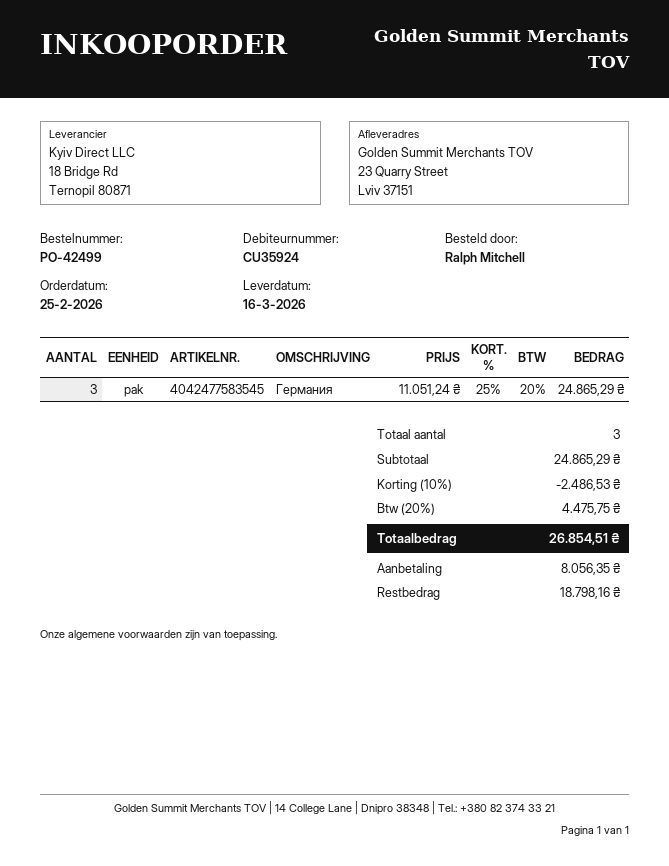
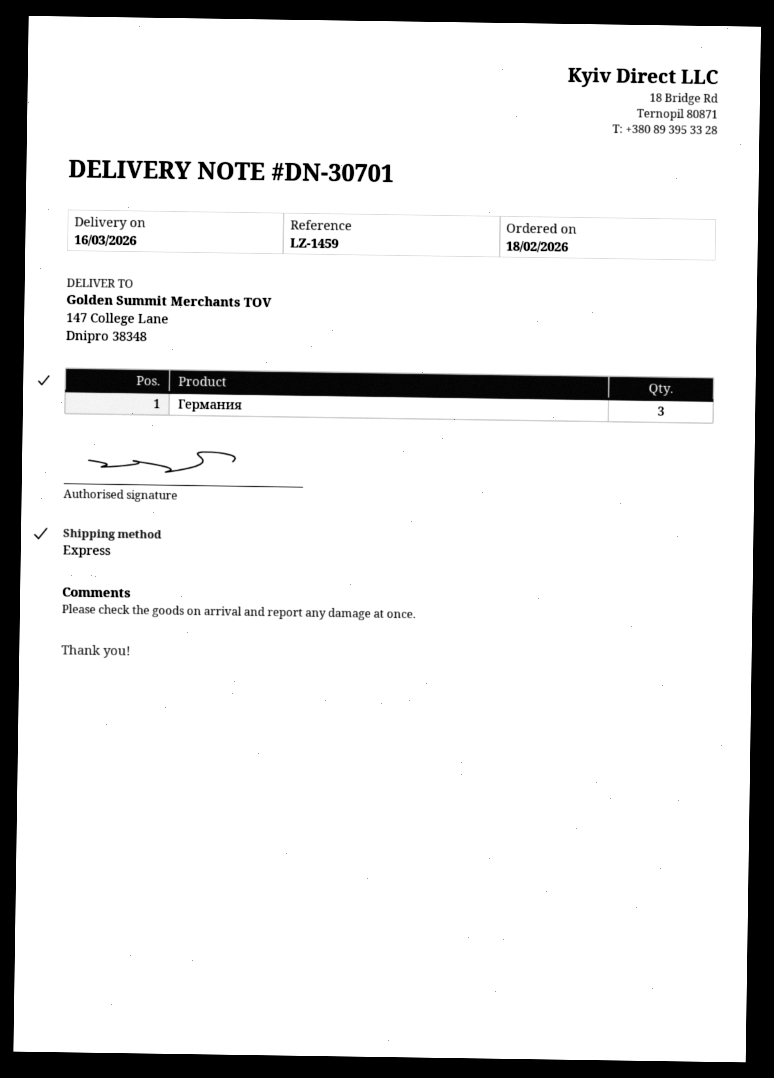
order date: 2026-02-25 -> 2026-02-18
ship to: 23 Quarry Street, Lviv 37151 -> 147 College Lane, Dnipro 38348

